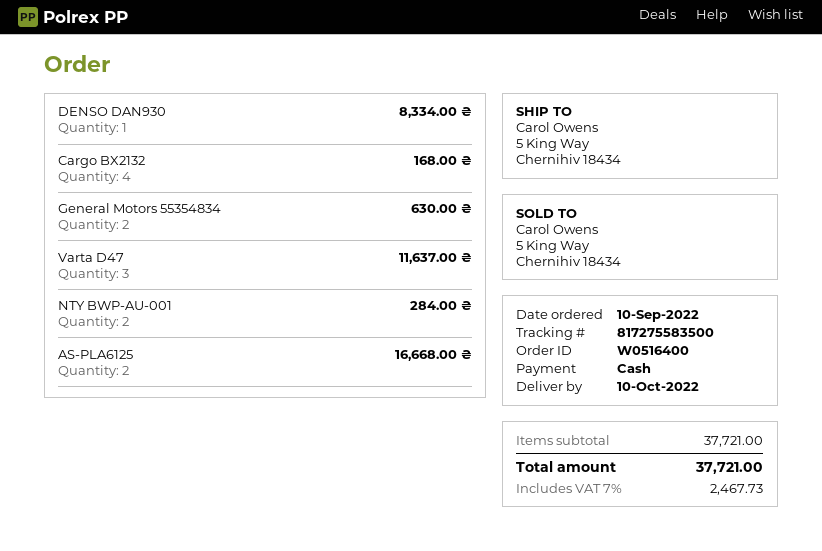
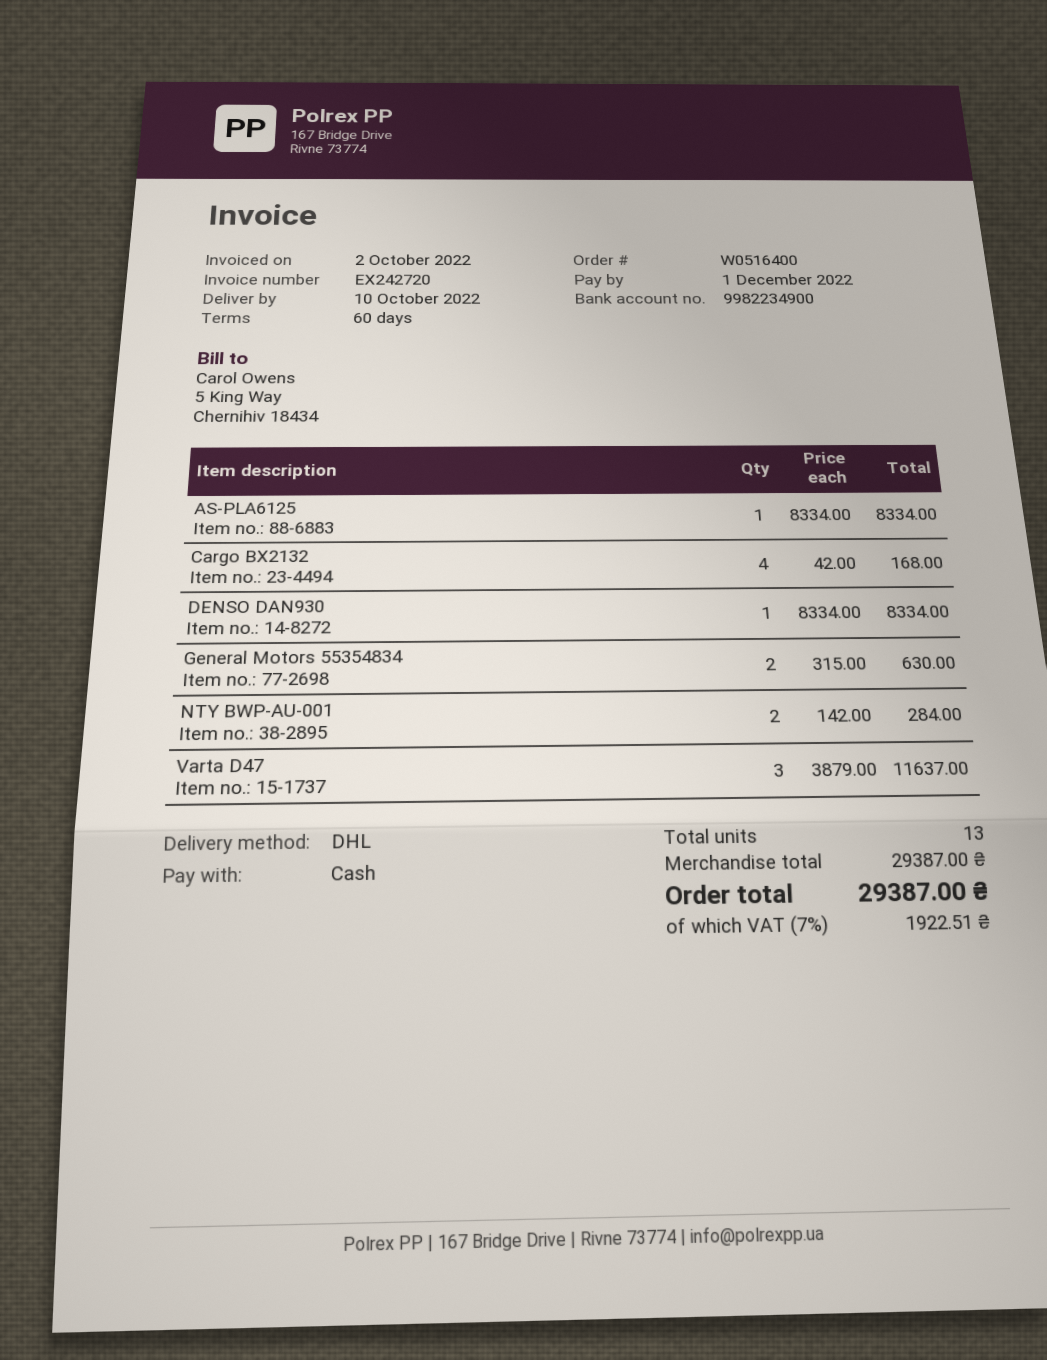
AS-PLA6125: 2 for 16668.00 -> 1 for 8334.00
subtotal: 37721.00 -> 29387.00
tax: 7% = 2467.73 -> 7% = 1922.51
total: 37721.00 -> 29387.00

